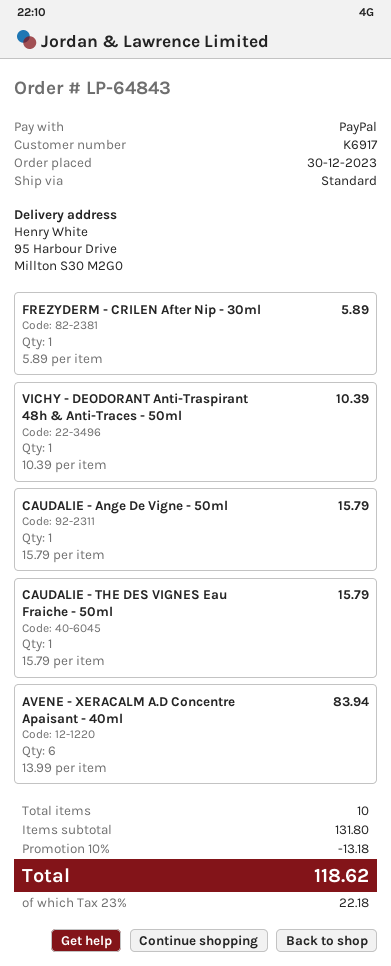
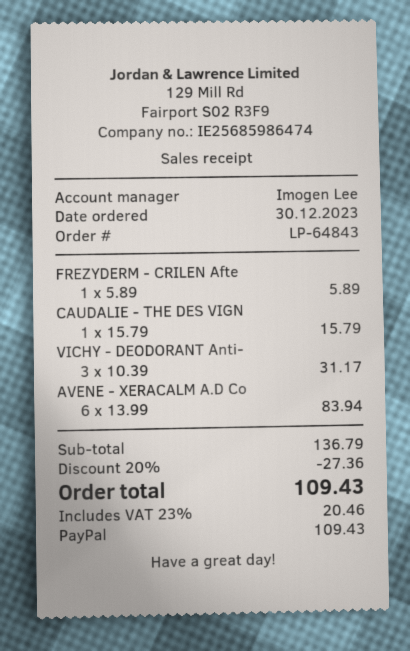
VICHY - DEODORANT Anti-Traspirant 48h & Anti-Traces - 50ml: 1 x 10.39 = 10.39 -> 3 x 10.39 = 31.17
CAUDALIE - Ange De Vigne - 50ml: 1 x 15.79 = 15.79 -> none
subtotal: 131.80 -> 136.79
discount: 10% = 13.18 -> 20% = 27.36
tax: 23% = 22.18 -> 23% = 20.46
total: 118.62 -> 109.43

